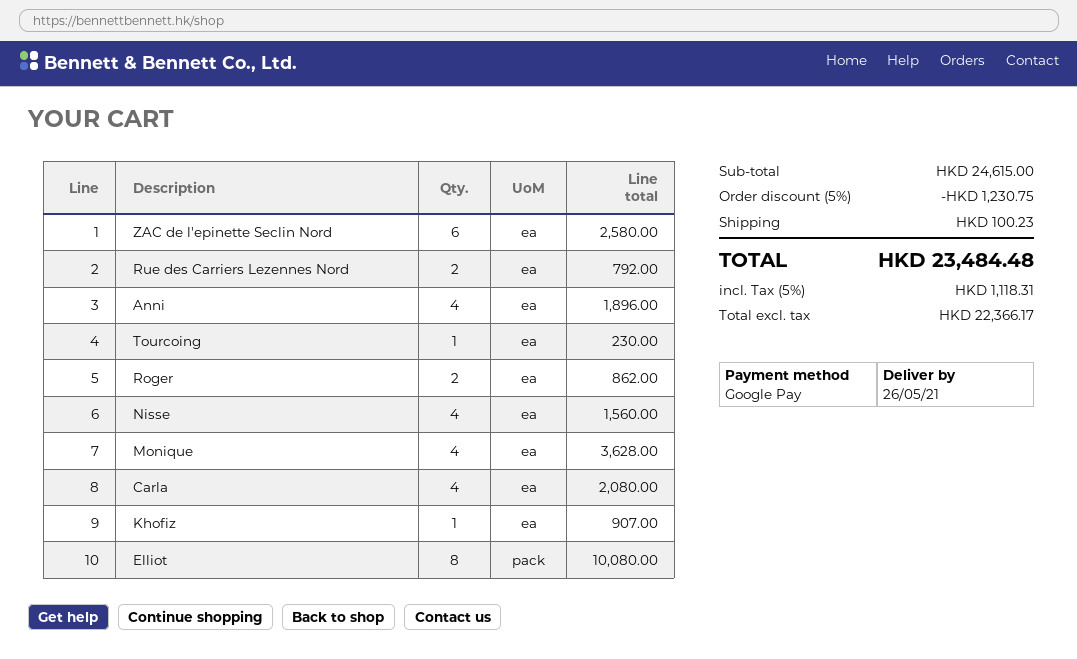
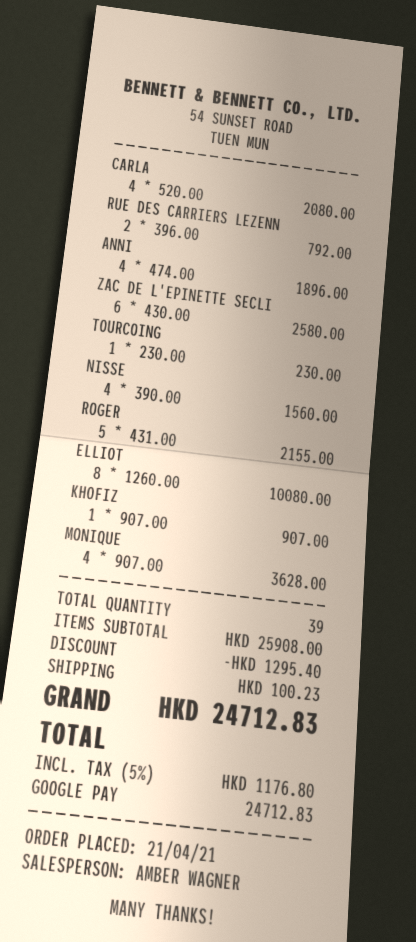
Roger: 2 for 862.00 -> 5 for 2155.00
subtotal: 24615.00 -> 25908.00
discount: 1230.75 -> 1295.40
tax: 5% = 1118.31 -> 5% = 1176.80
total: 23484.48 -> 24712.83

